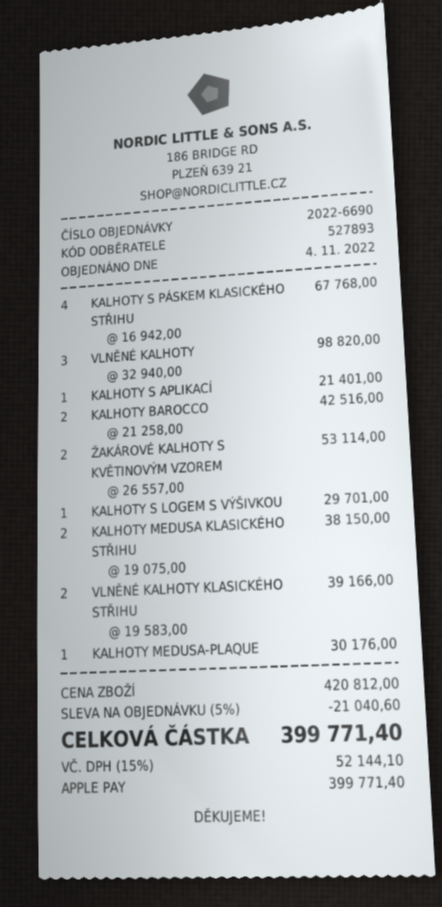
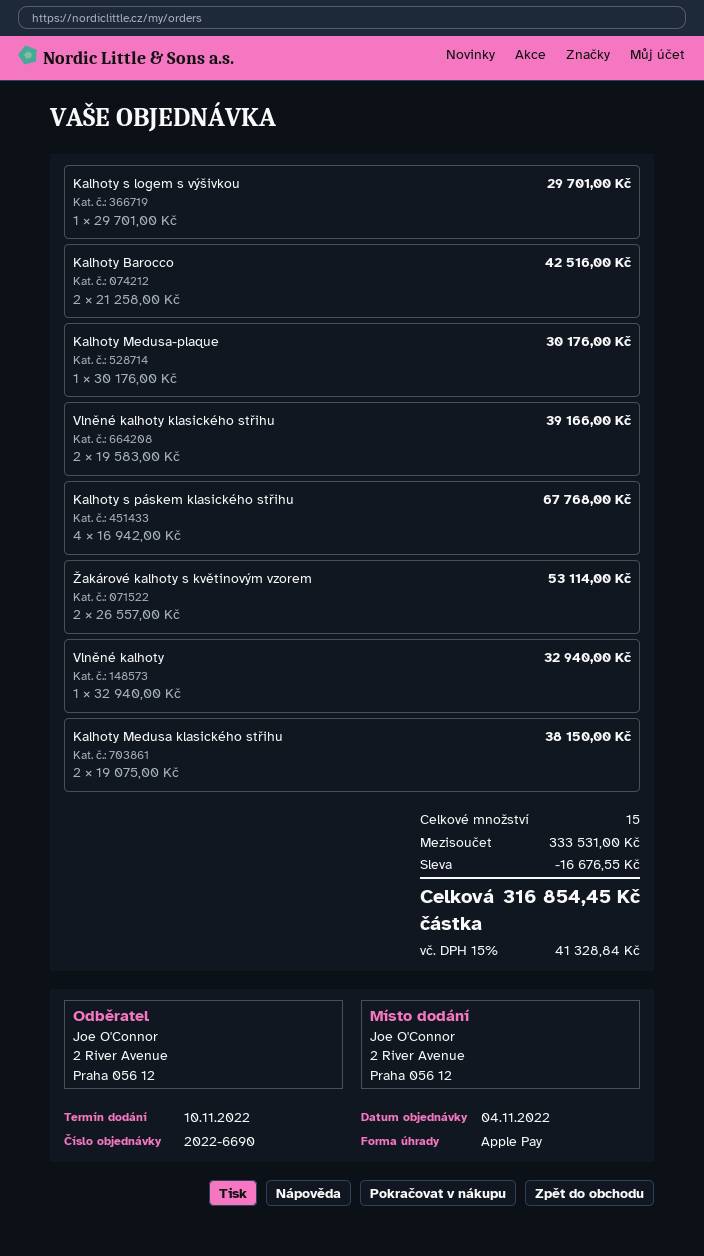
VLNĚNÉ KALHOTY: 3 x 32940.00 = 98820.00 -> 1 x 32940.00 = 32940.00
KALHOTY S APLIKACÍ: 1 x 21401.00 = 21401.00 -> none
subtotal: 420812.00 -> 333531.00
discount: 21040.60 -> 16676.55
tax: 15% = 52144.10 -> 15% = 41328.84
total: 399771.40 -> 316854.45

